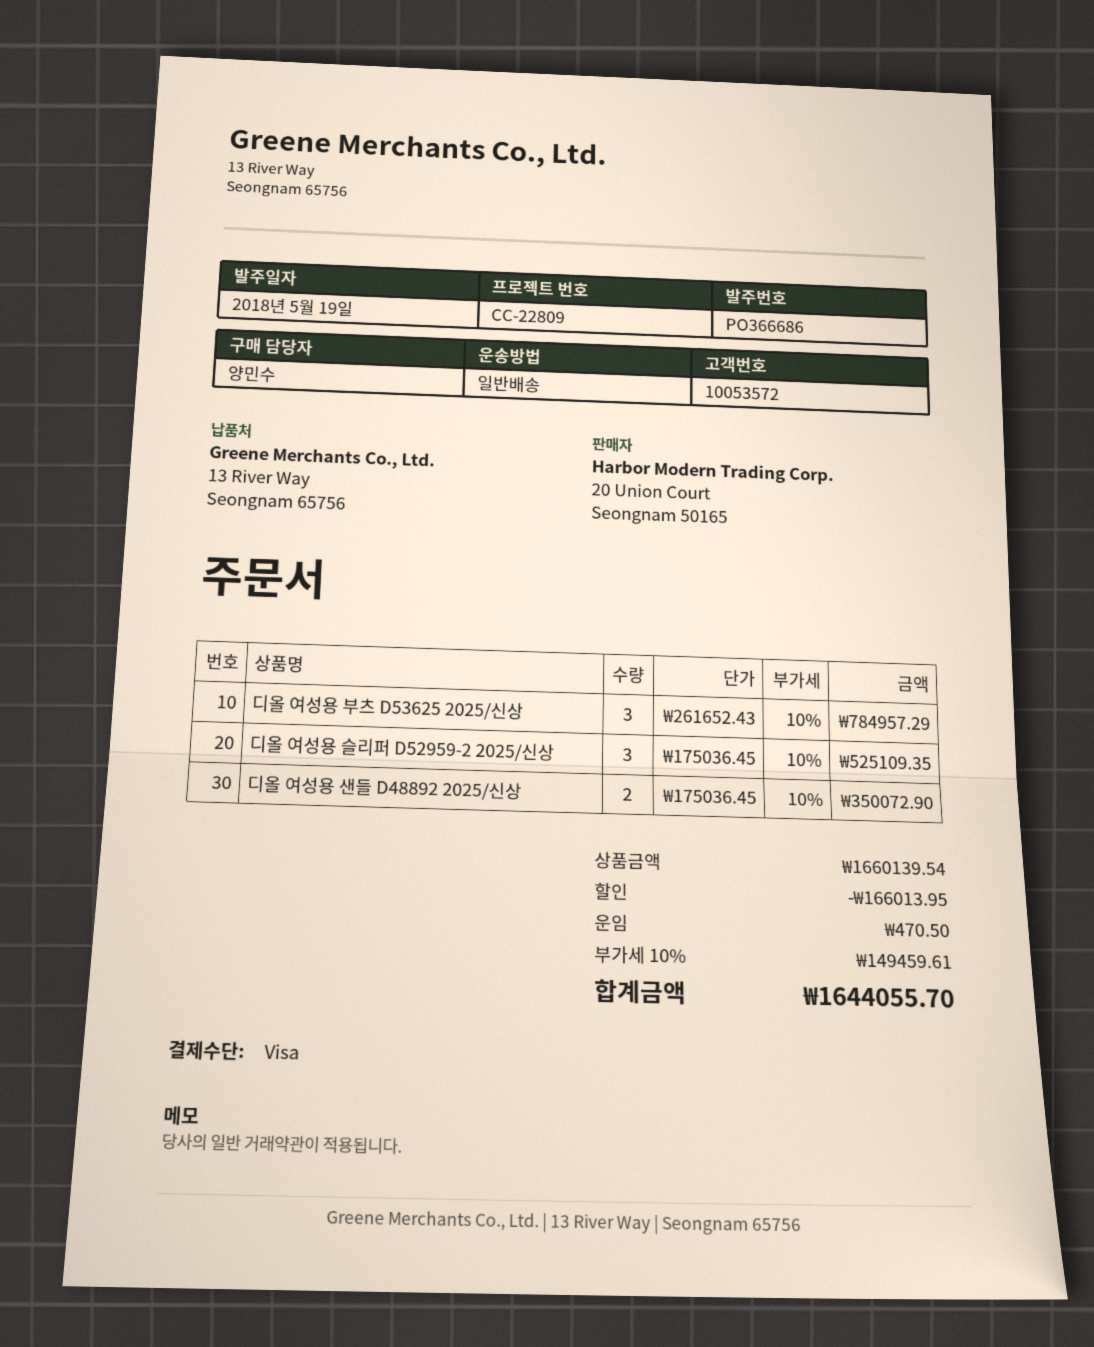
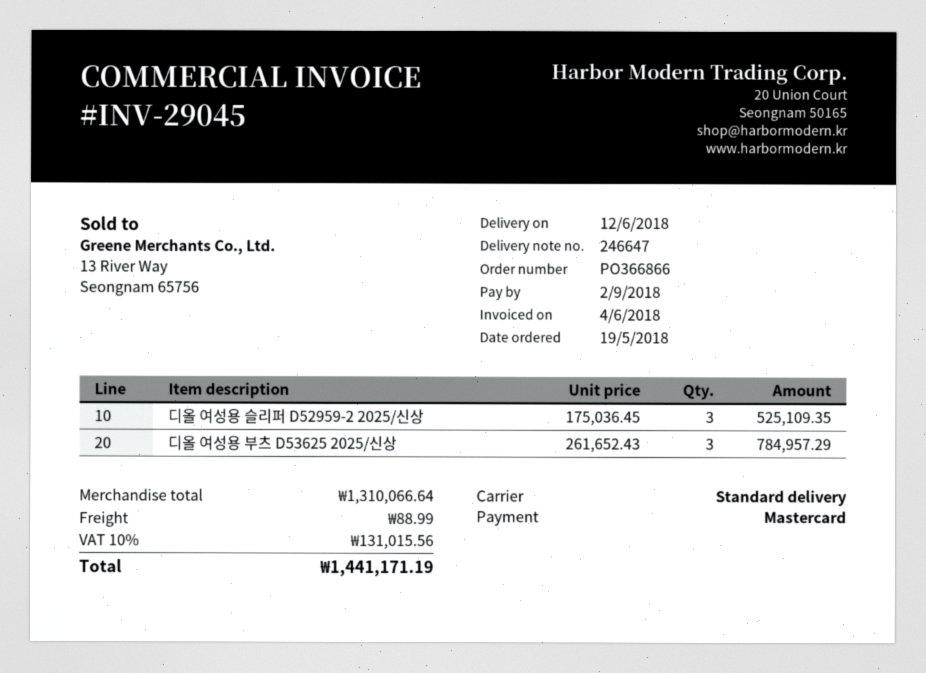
order number: PO366686 -> PO366866
payment method: Visa -> Mastercard
디올 여성용 샌들 D48892 2025/신상: 2 x 175036.45 = 350072.90 -> none
subtotal: 1660139.54 -> 1310066.64
discount: 166013.95 -> none
shipping: 470.50 -> 88.99
tax: 10% = 149459.61 -> 10% = 131015.56
total: 1644055.70 -> 1441171.19

